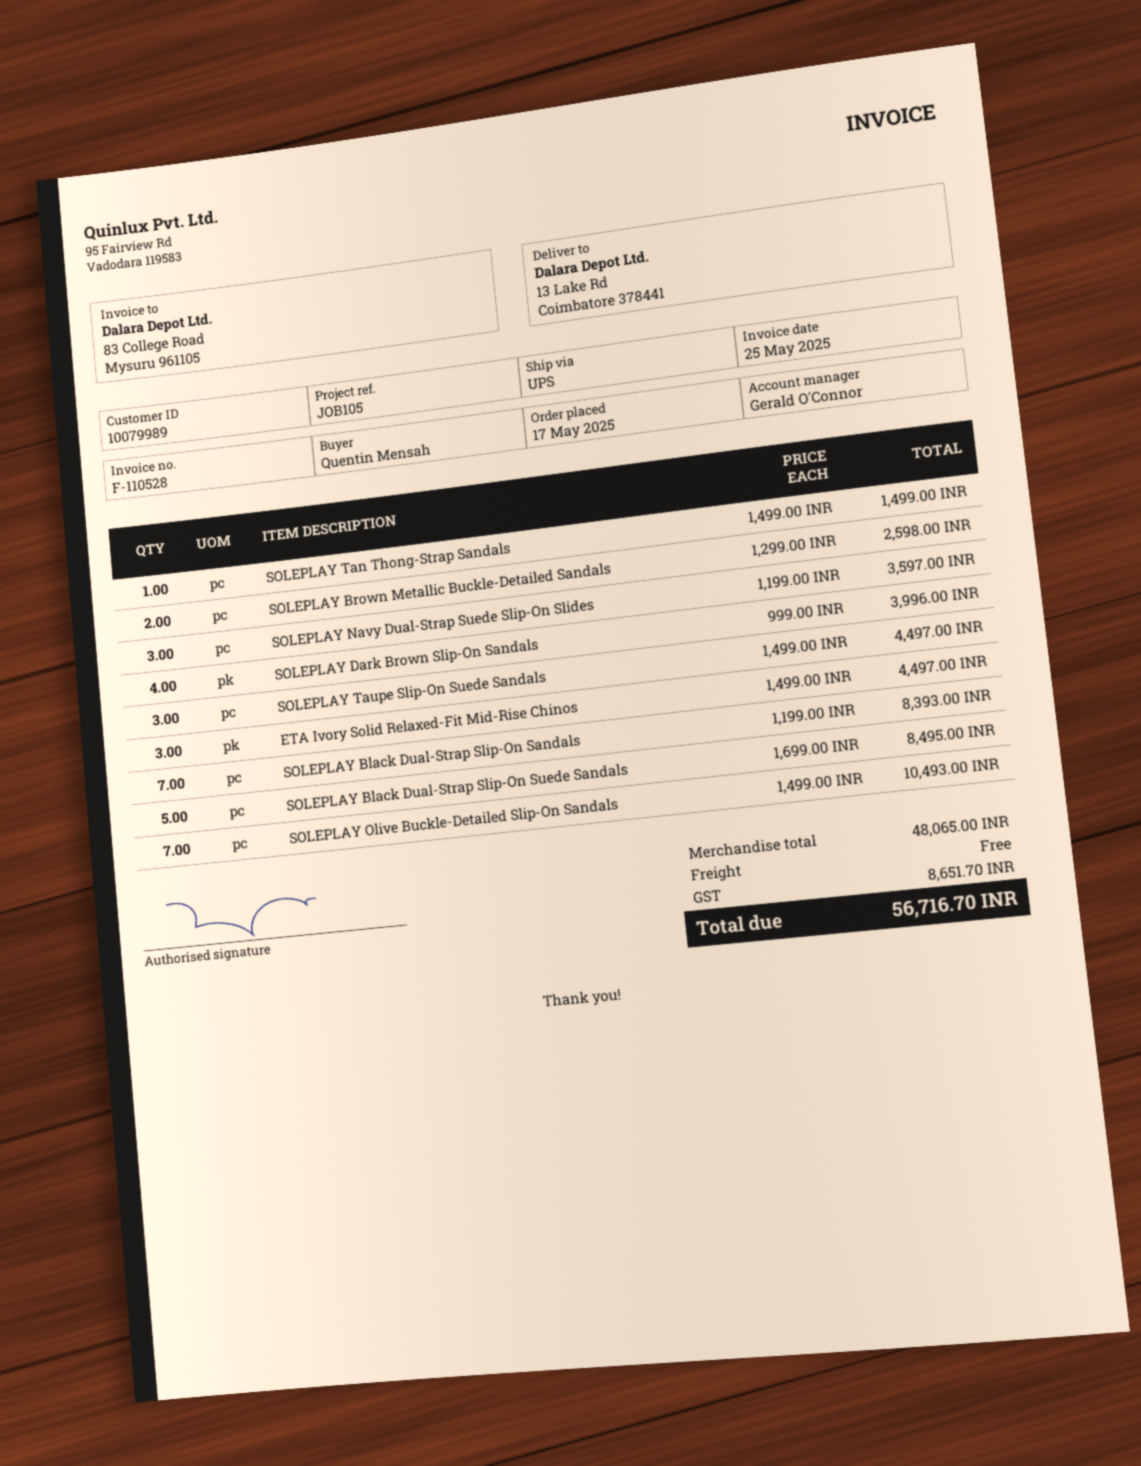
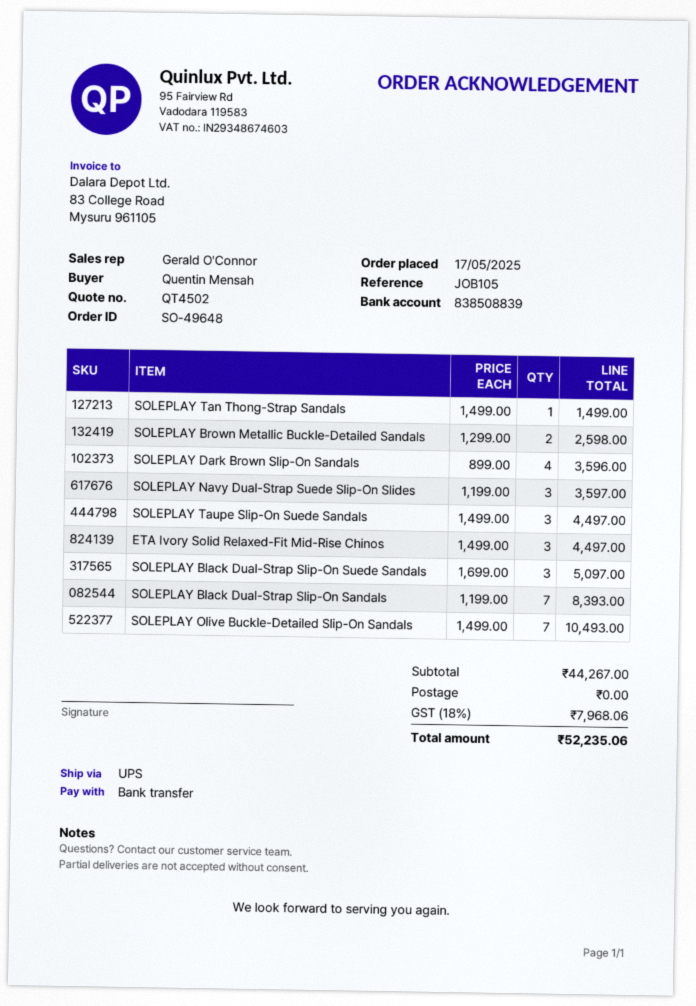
SOLEPLAY Dark Brown Slip-On Sandals: 4 x 999.00 = 3996.00 -> 4 x 899.00 = 3596.00
SOLEPLAY Black Dual-Strap Slip-On Suede Sandals: 5 x 1699.00 = 8495.00 -> 3 x 1699.00 = 5097.00
subtotal: 48065.00 -> 44267.00
tax: 8651.70 -> 7968.06
total: 56716.70 -> 52235.06

